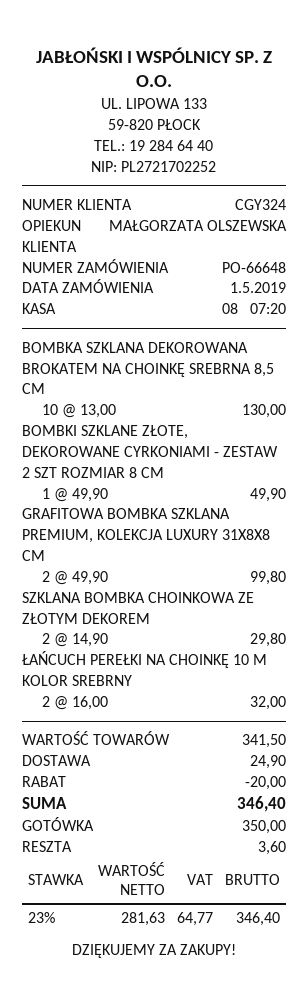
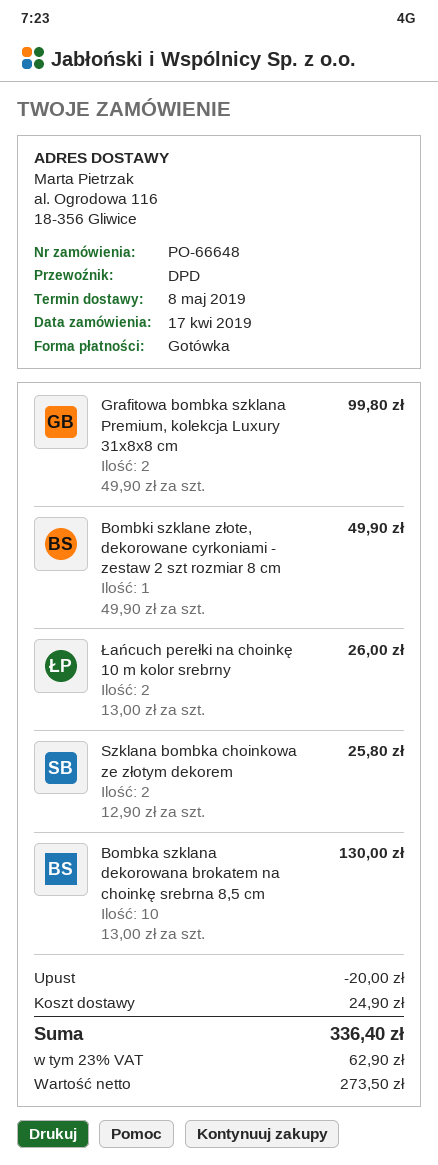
order date: 2019-05-01 -> 2019-04-17
SZKLANA BOMBKA CHOINKOWA ZE ZŁOTYM DEKOREM: 2 x 14.90 = 29.80 -> 2 x 12.90 = 25.80
ŁAŃCUCH PEREŁKI NA CHOINKĘ 10 M KOLOR SREBRNY: 2 x 16.00 = 32.00 -> 2 x 13.00 = 26.00
net: 281.63 -> 273.50
tax: 23% = 64.77 -> 23% = 62.90
total: 346.40 -> 336.40

